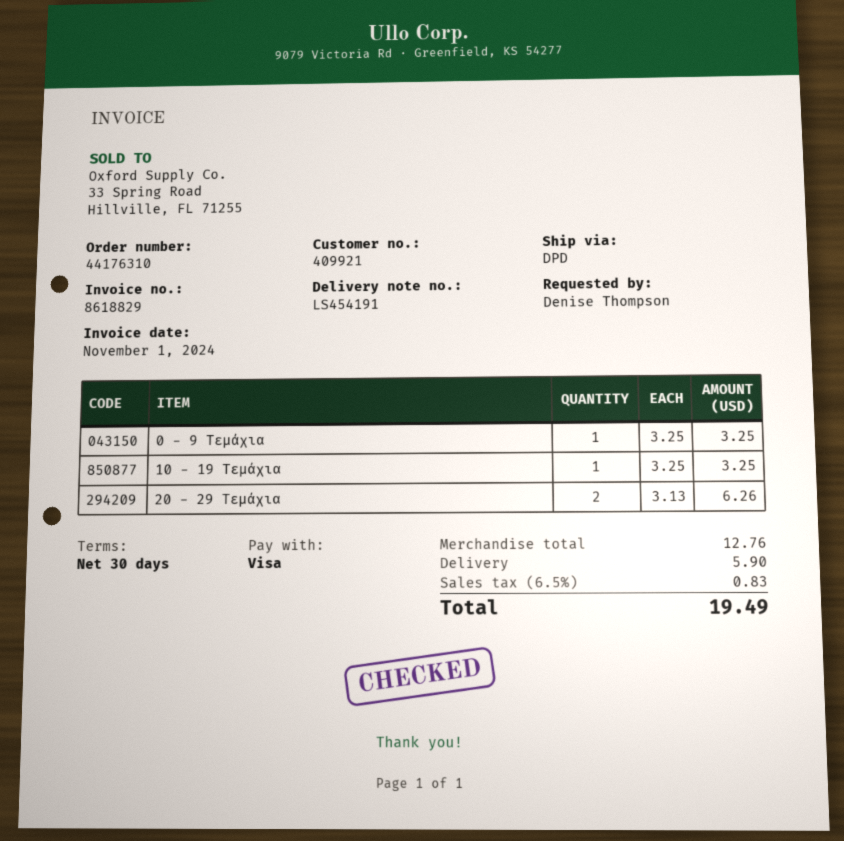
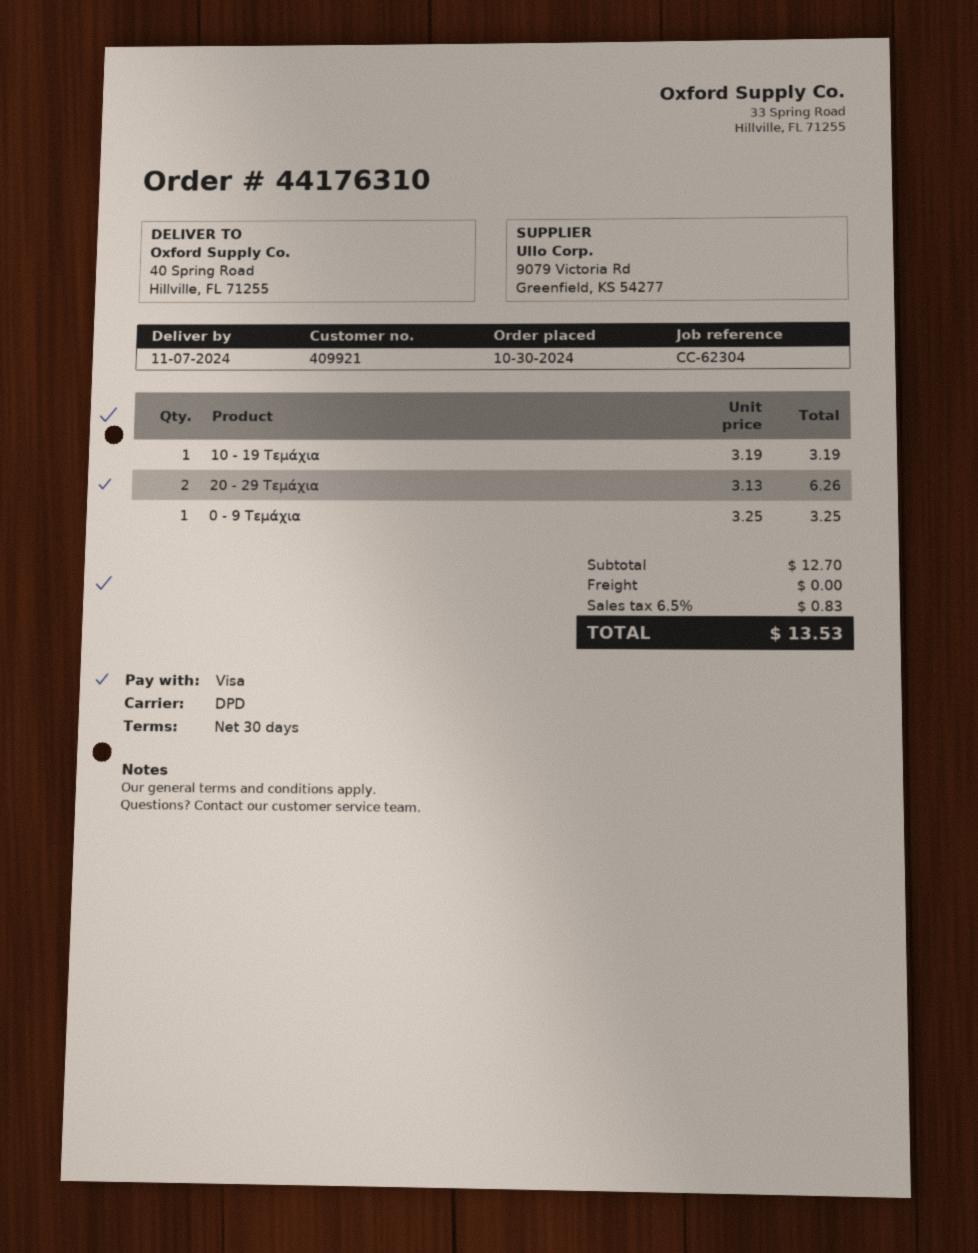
10 - 19 Τεμάχια: 1 x 3.25 = 3.25 -> 1 x 3.19 = 3.19
subtotal: 12.76 -> 12.70
shipping: 5.90 -> 0.00
total: 19.49 -> 13.53

